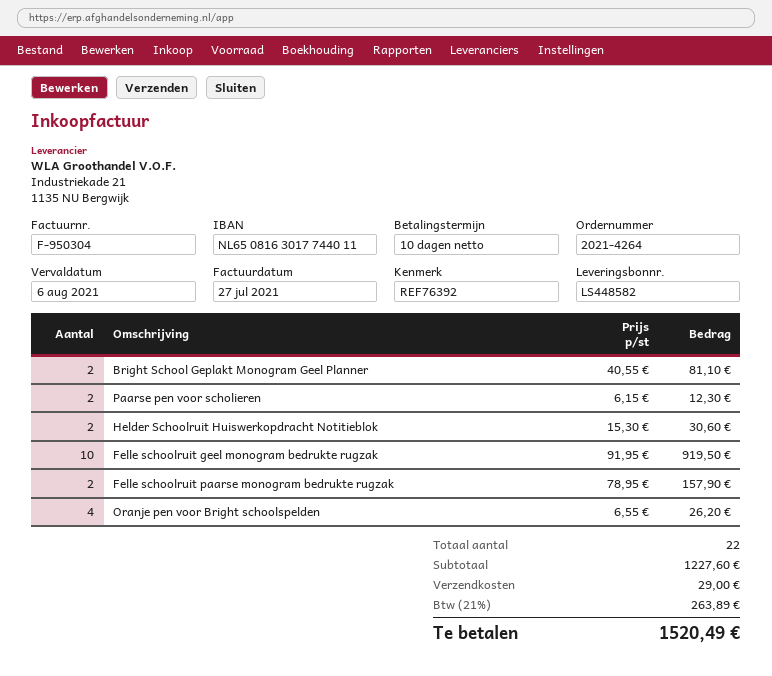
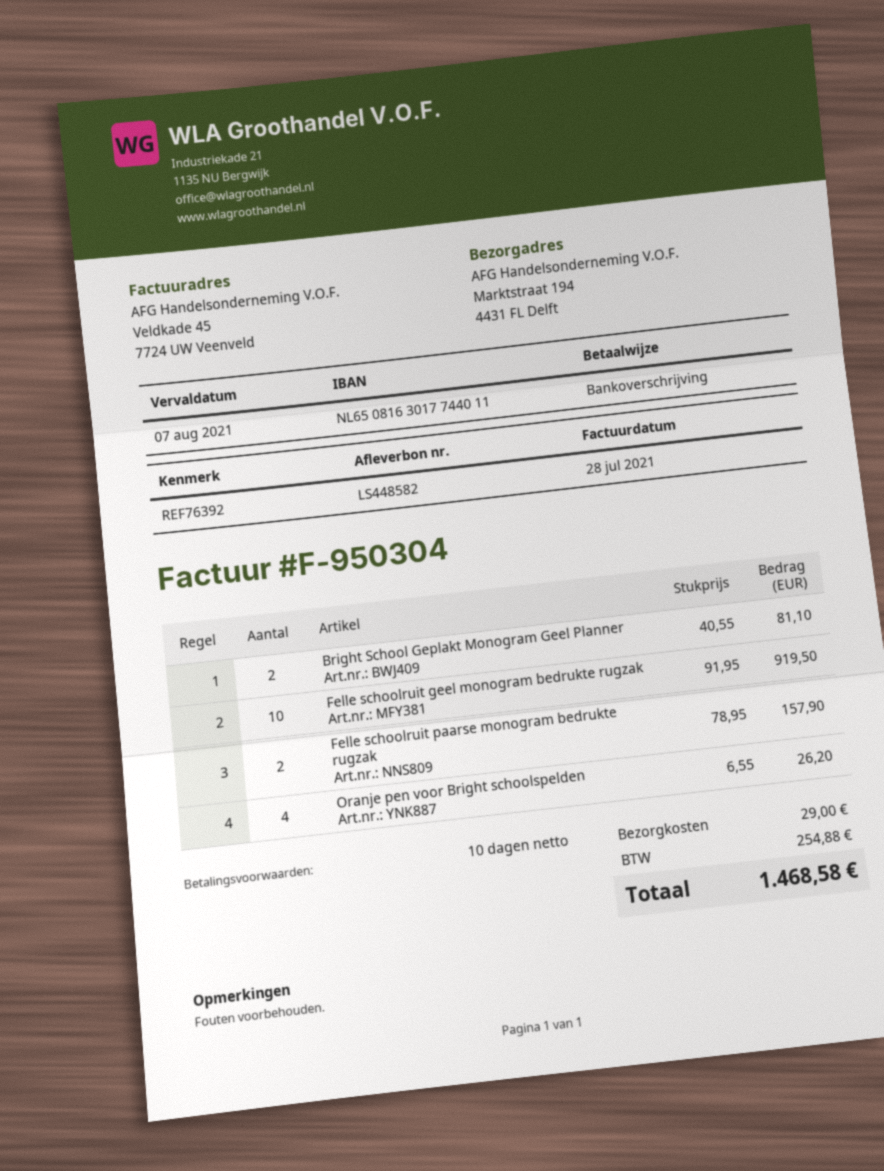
invoice date: 2021-07-27 -> 2021-07-28
due date: 2021-08-06 -> 2021-08-07
Paarse pen voor scholieren: 2 x 6.15 = 12.30 -> none
Helder Schoolruit Huiswerkopdracht Notitieblok: 2 x 15.30 = 30.60 -> none
tax: 263.89 -> 254.88
total: 1520.49 -> 1468.58

